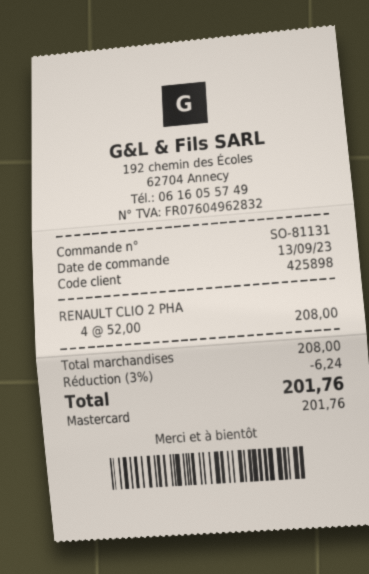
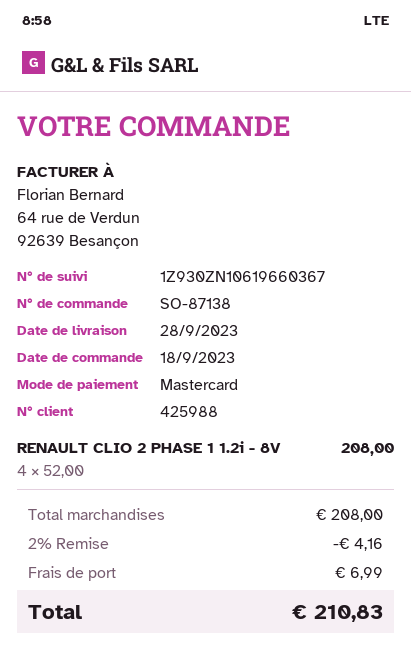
order number: SO-81131 -> SO-87138
order date: 2023-09-13 -> 2023-09-18
customer number: 425898 -> 425988
discount: 3% = 6.24 -> 2% = 4.16
shipping: none -> 6.99
total: 201.76 -> 210.83

